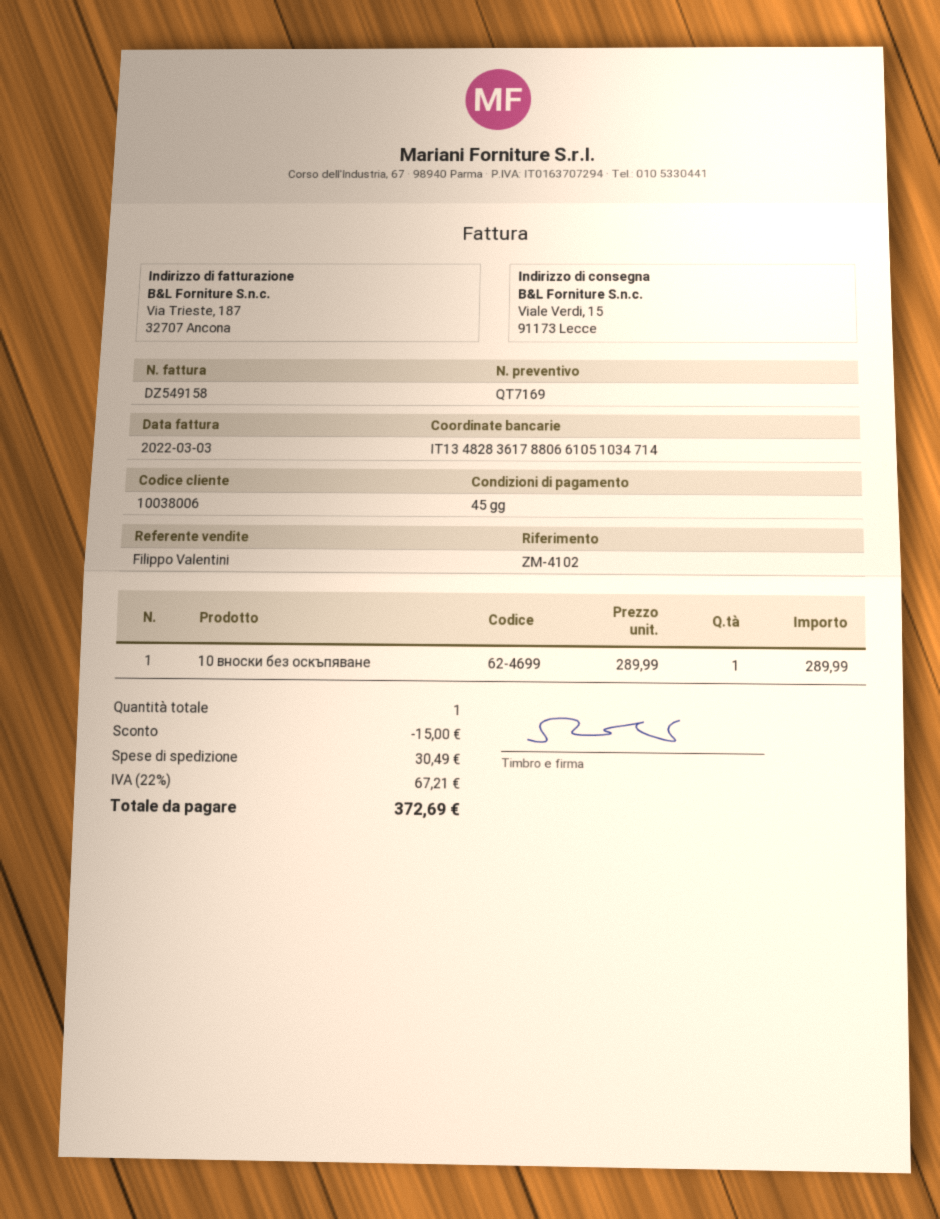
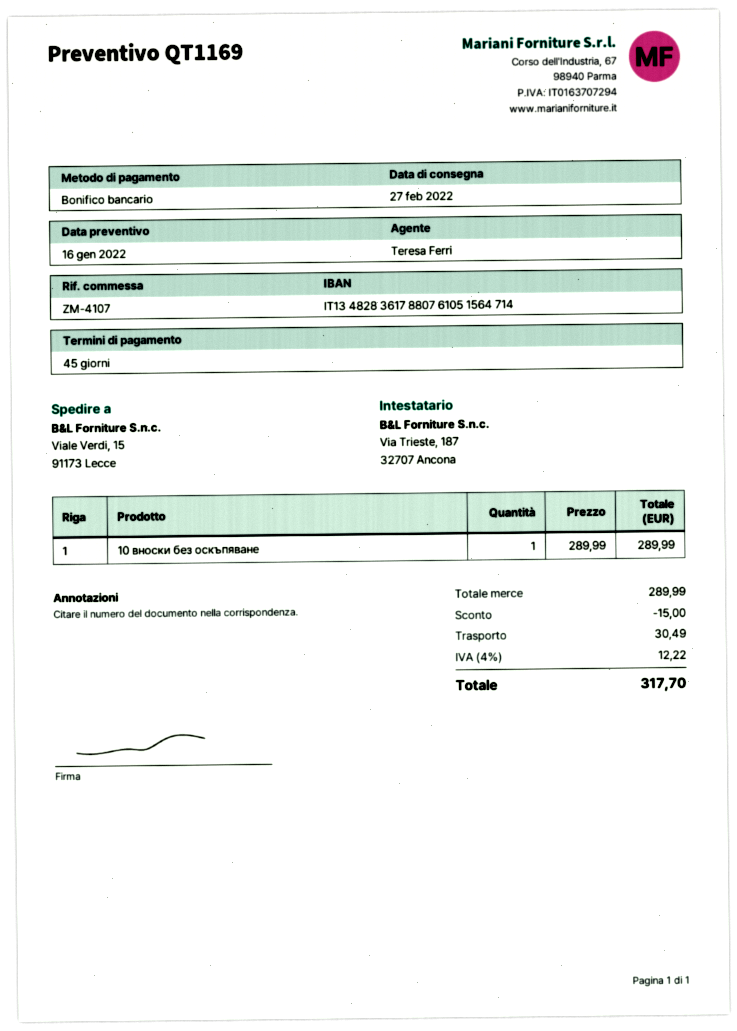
quote number: QT7169 -> QT1169
reference: ZM-4102 -> ZM-4107
sales rep: Filippo Valentini -> Teresa Ferri
bank account: IT1348283617880661051034714 -> IT1348283617880761051564714
tax: 22% = 67.21 -> 4% = 12.22
total: 372.69 -> 317.70

